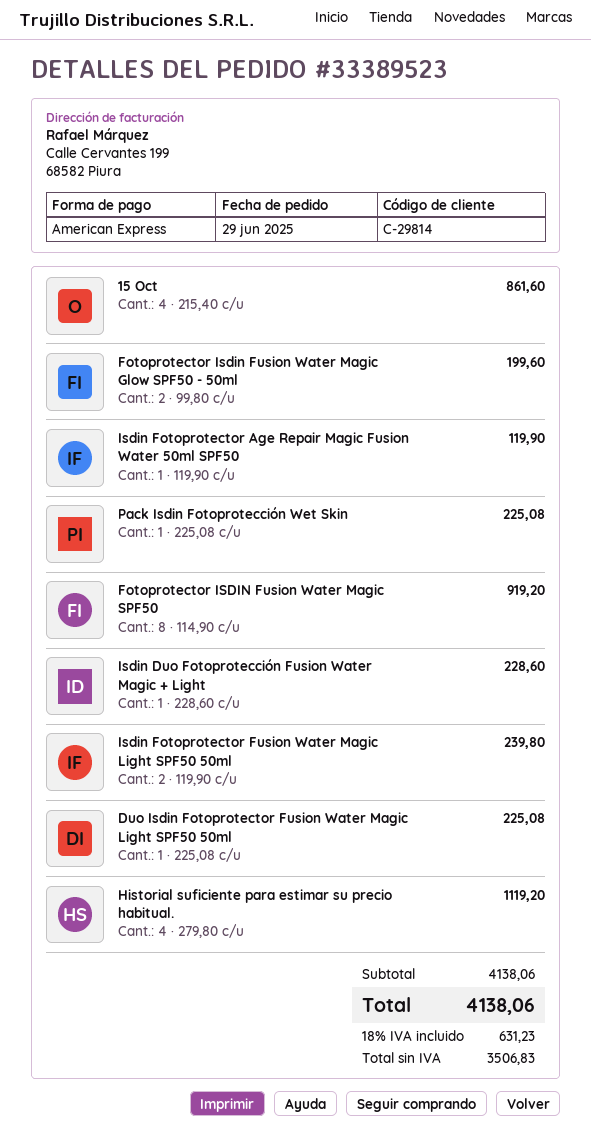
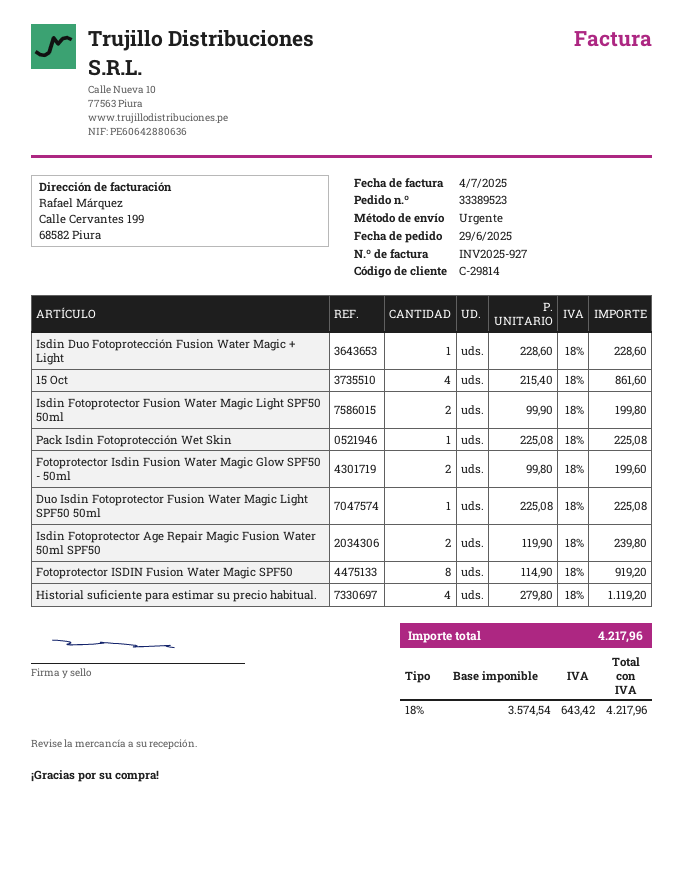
Isdin Fotoprotector Age Repair Magic Fusion Water 50ml SPF50: 1 x 119.90 = 119.90 -> 2 x 119.90 = 239.80
Isdin Fotoprotector Fusion Water Magic Light SPF50 50ml: 2 x 119.90 = 239.80 -> 2 x 99.90 = 199.80
net: 3506.83 -> 3574.54
tax: 18% = 631.23 -> 18% = 643.42
total: 4138.06 -> 4217.96

